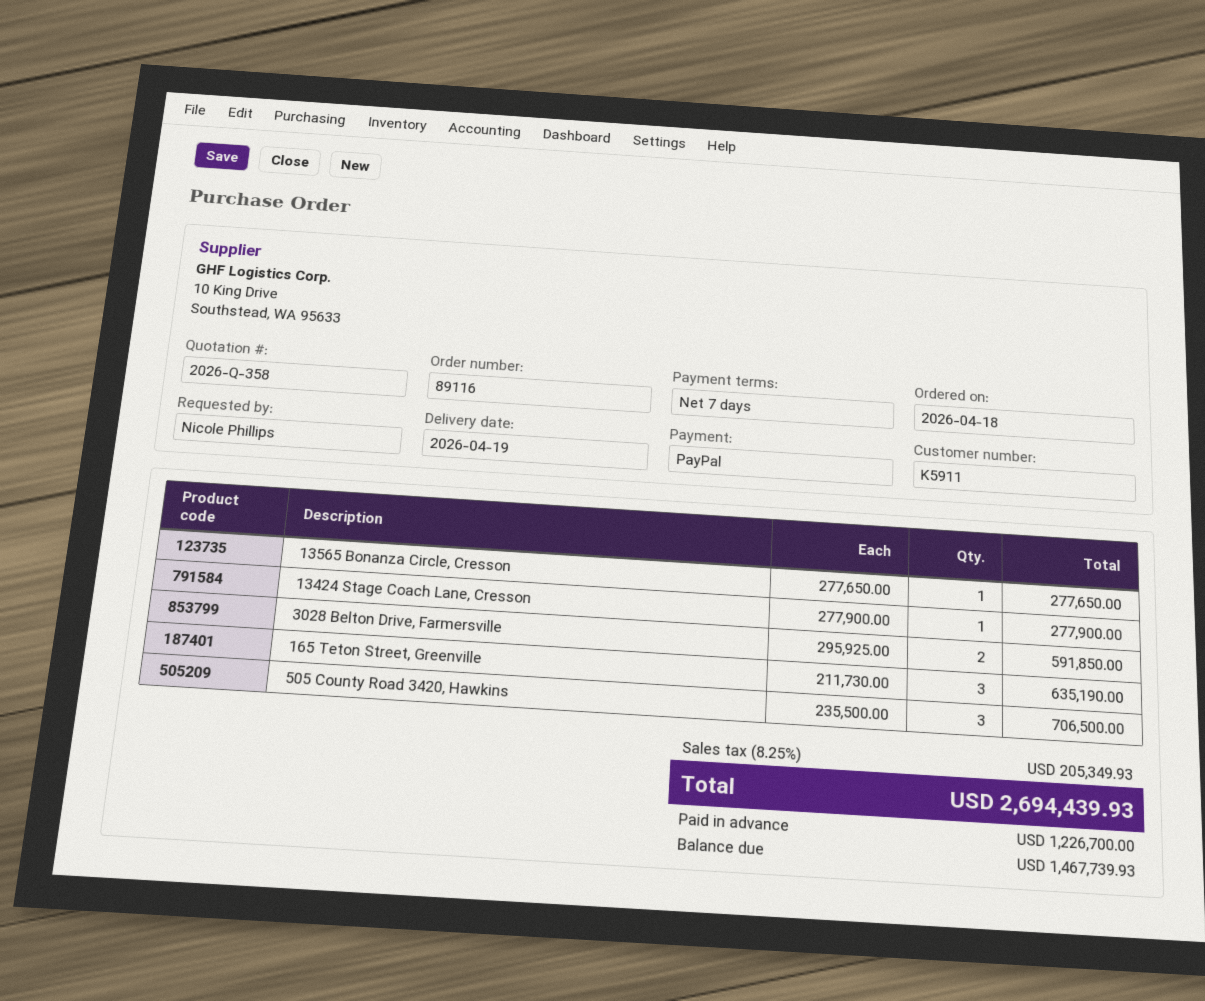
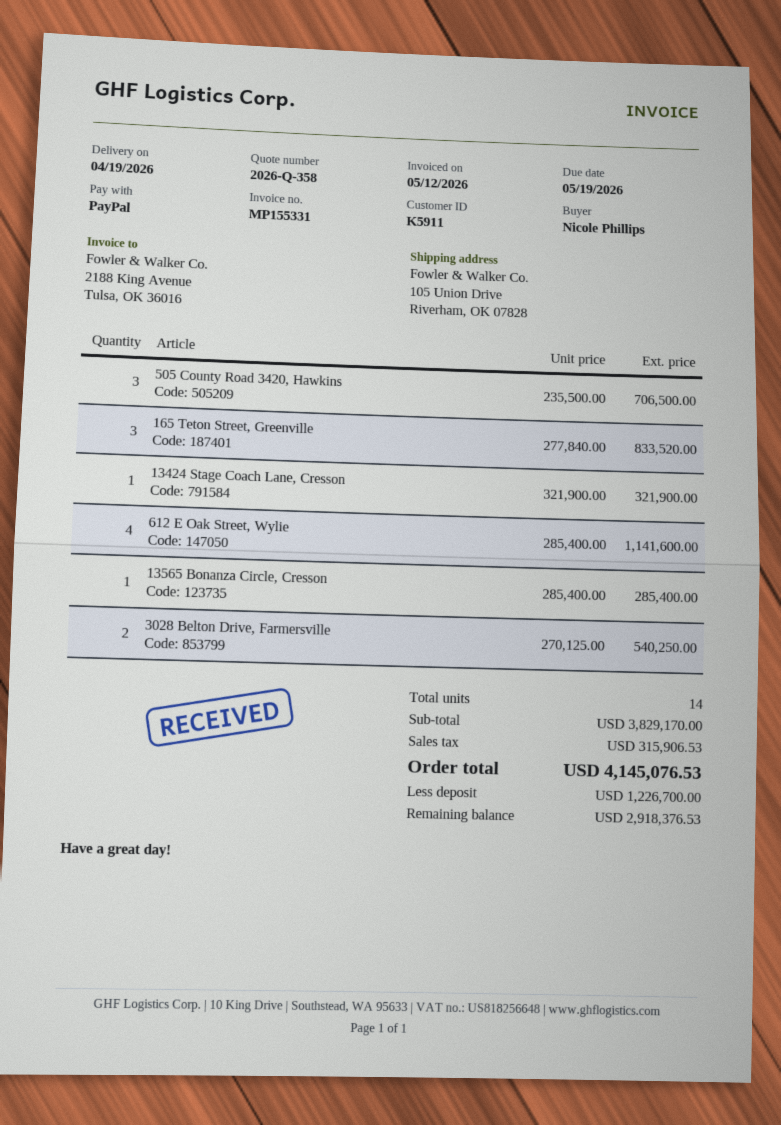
13565 Bonanza Circle, Cresson: 1 x 277650.00 = 277650.00 -> 1 x 285400.00 = 285400.00
13424 Stage Coach Lane, Cresson: 1 x 277900.00 = 277900.00 -> 1 x 321900.00 = 321900.00
3028 Belton Drive, Farmersville: 2 x 295925.00 = 591850.00 -> 2 x 270125.00 = 540250.00
165 Teton Street, Greenville: 3 x 211730.00 = 635190.00 -> 3 x 277840.00 = 833520.00
612 E Oak Street, Wylie: none -> 4 x 285400.00 = 1141600.00
tax: 205349.93 -> 315906.53
total: 2694439.93 -> 4145076.53
balance: 1467739.93 -> 2918376.53

